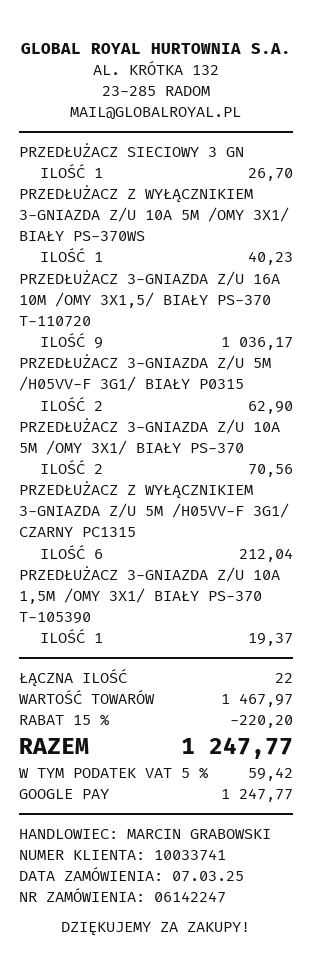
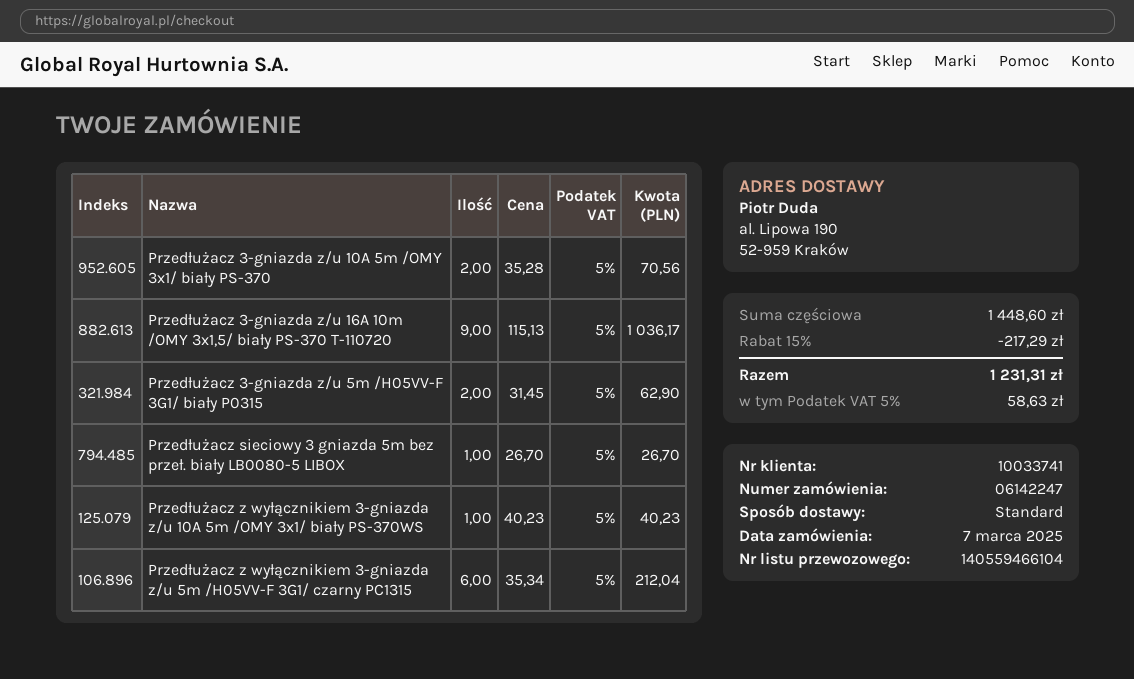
PRZEDŁUŻACZ 3-GNIAZDA Z/U 10A 1,5M /OMY 3X1/ BIAŁY PS-370 T-105390: 1 for 19.37 -> none
subtotal: 1467.97 -> 1448.60
discount: 15% = 220.20 -> 15% = 217.29
tax: 5% = 59.42 -> 5% = 58.63
total: 1247.77 -> 1231.31

